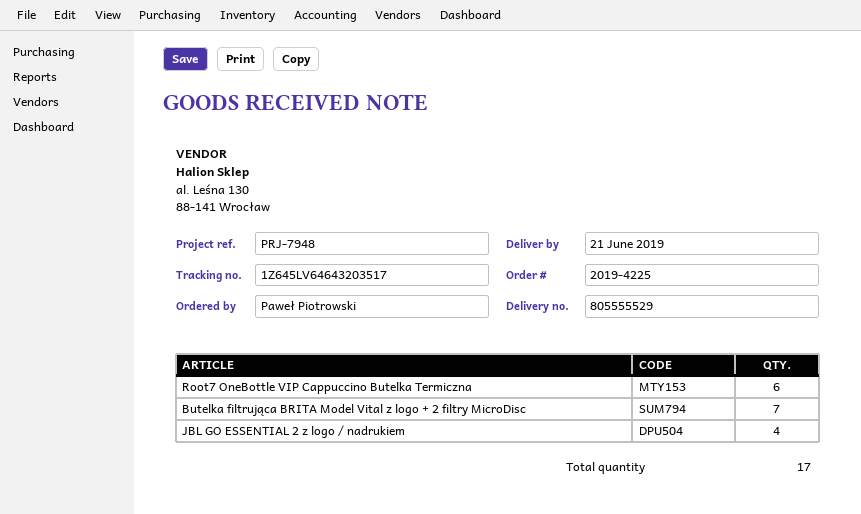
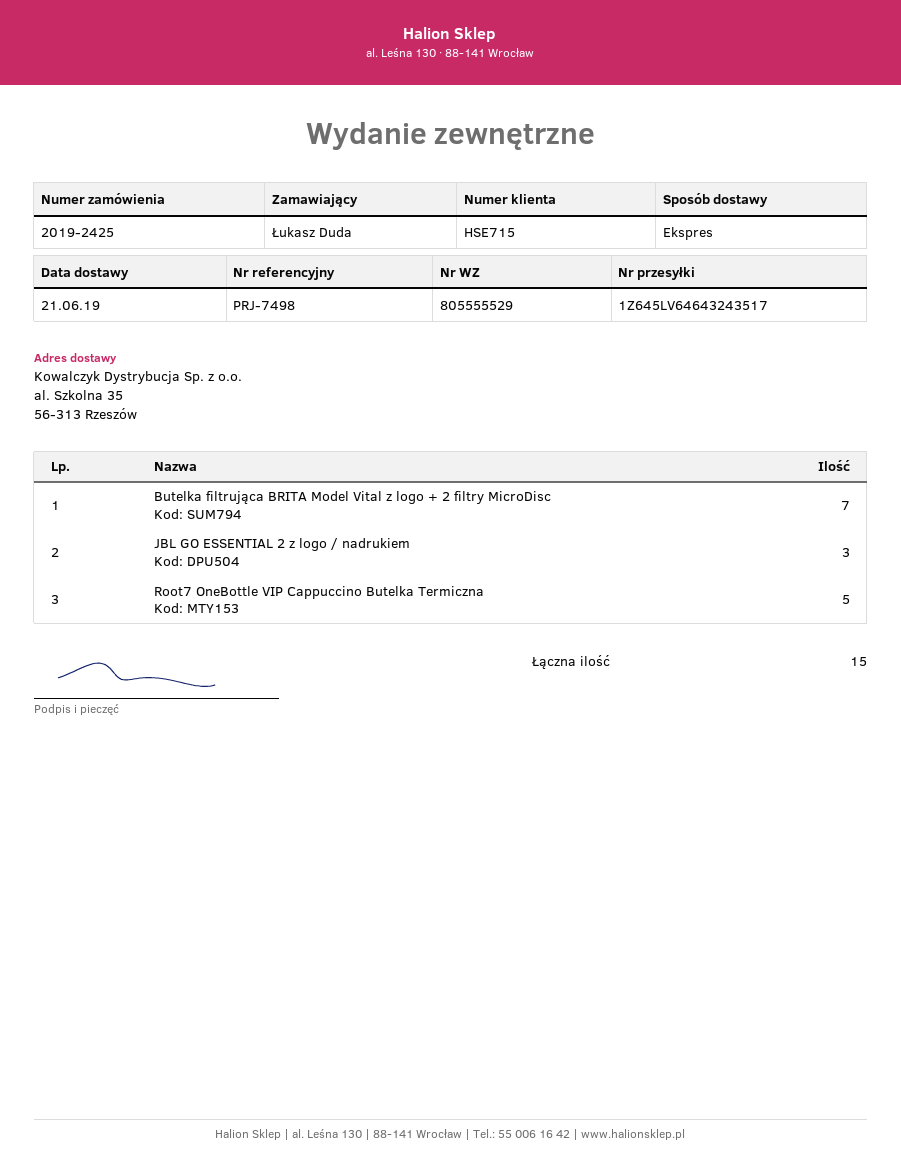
order number: 2019-4225 -> 2019-2425
reference: PRJ-7948 -> PRJ-7498
ordered by: Paweł Piotrowski -> Łukasz Duda
tracking number: 1Z645LV64643203517 -> 1Z645LV64643243517
Root7 OneBottle VIP Cappuccino Butelka Termiczna: 6 -> 5
JBL GO ESSENTIAL 2 z logo / nadrukiem: 4 -> 3
total quantity: 17 -> 15

